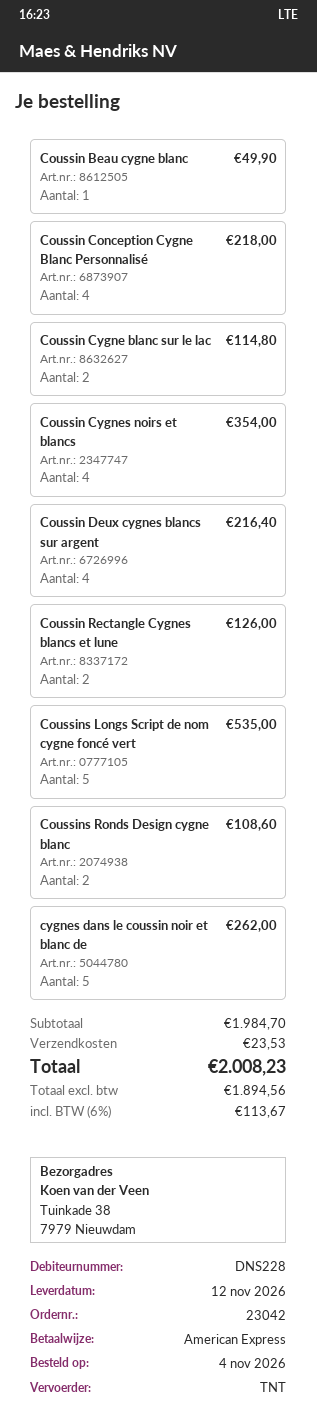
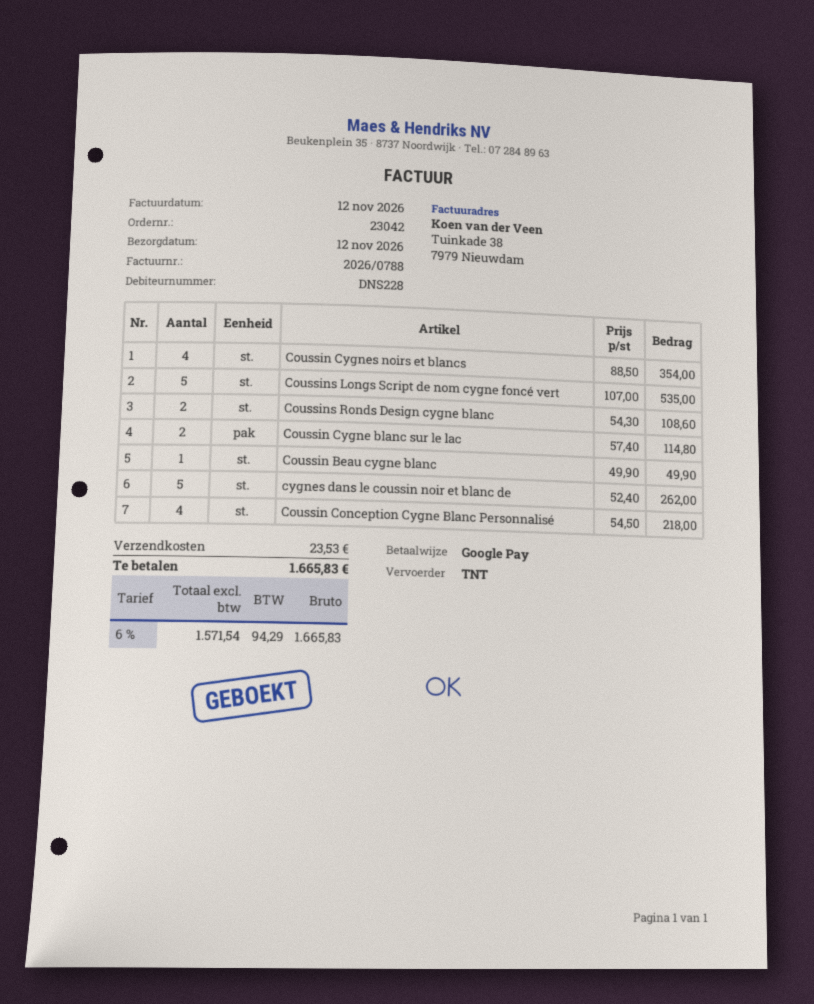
payment method: American Express -> Google Pay
Coussin Deux cygnes blancs sur argent: 4 for 216.40 -> none
Coussin Rectangle Cygnes blancs et lune: 2 for 126.00 -> none
net: 1894.56 -> 1571.54
tax: 6% = 113.67 -> 6% = 94.29
total: 2008.23 -> 1665.83

